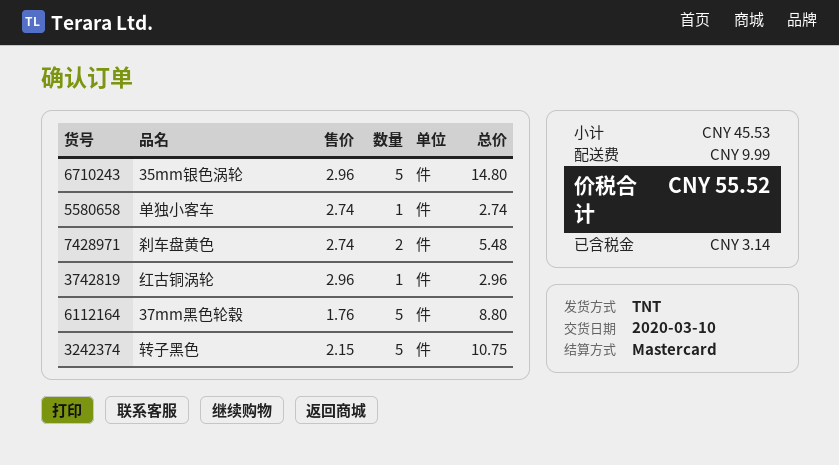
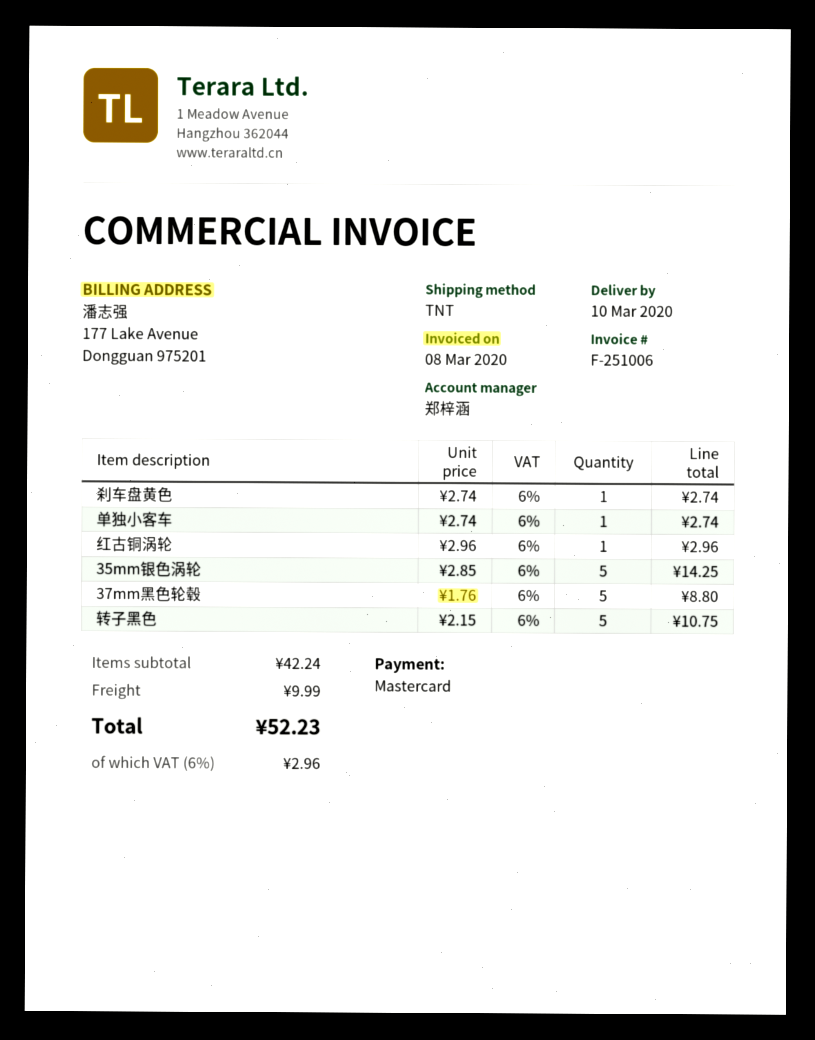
35mm银色涡轮: 5 x 2.96 = 14.80 -> 5 x 2.85 = 14.25
刹车盘黄色: 2 x 2.74 = 5.48 -> 1 x 2.74 = 2.74
subtotal: 45.53 -> 42.24
tax: 3.14 -> 2.96
total: 55.52 -> 52.23

